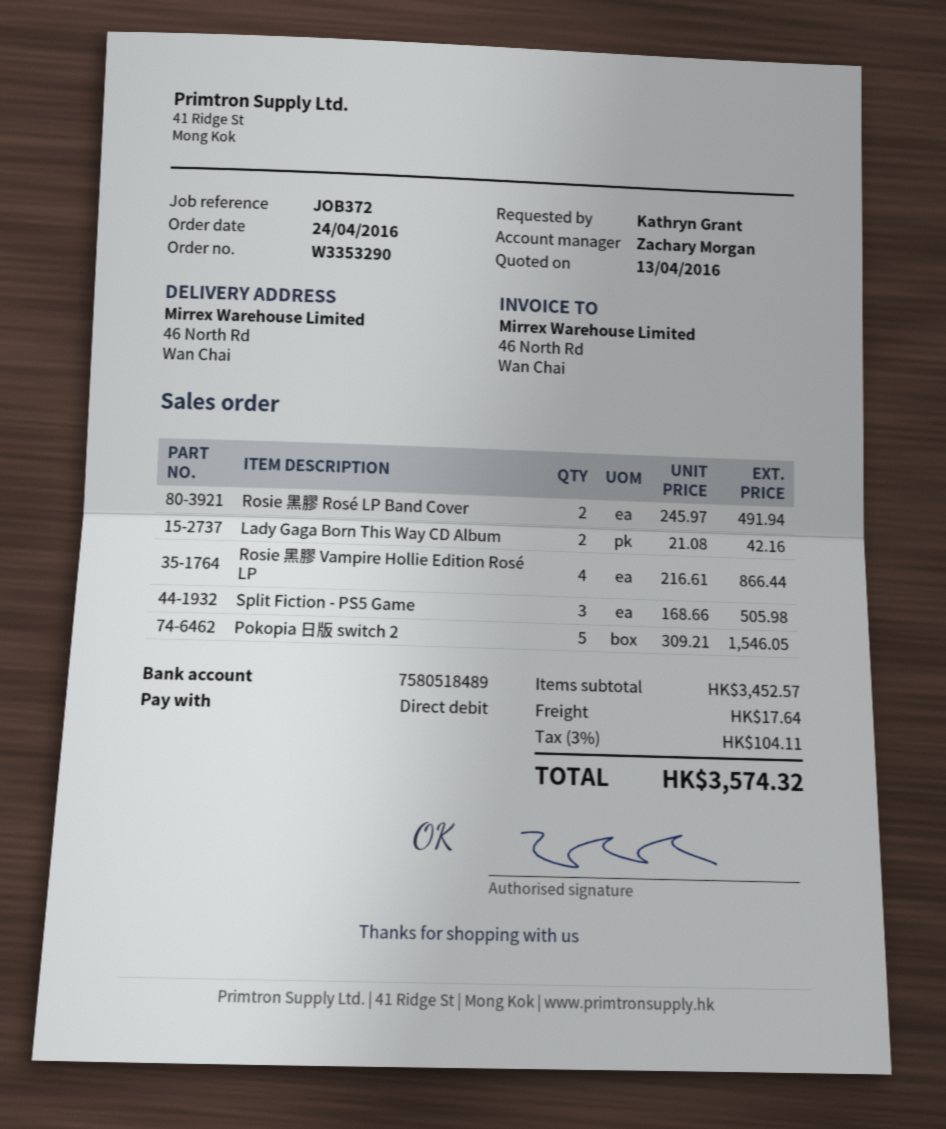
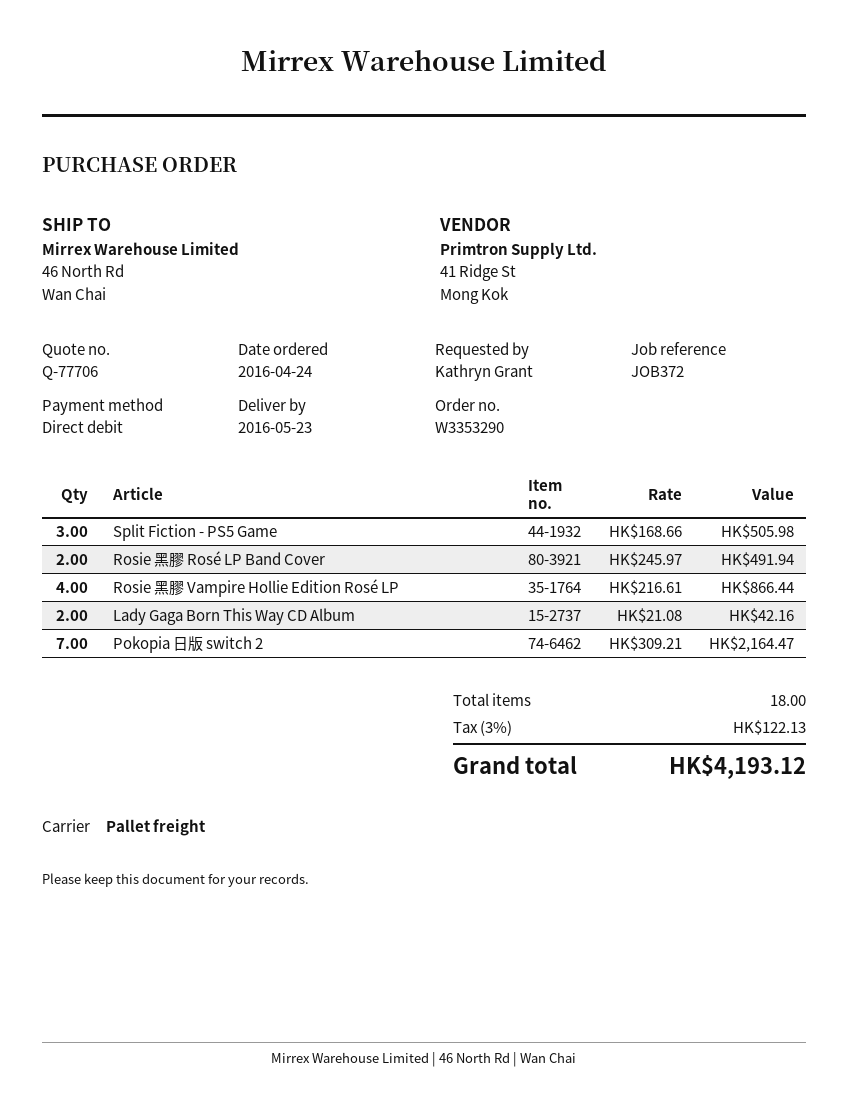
Pokopia 日版 switch 2: 5 x 309.21 = 1546.05 -> 7 x 309.21 = 2164.47
shipping: 17.64 -> none
tax: 3% = 104.11 -> 3% = 122.13
total: 3574.32 -> 4193.12

